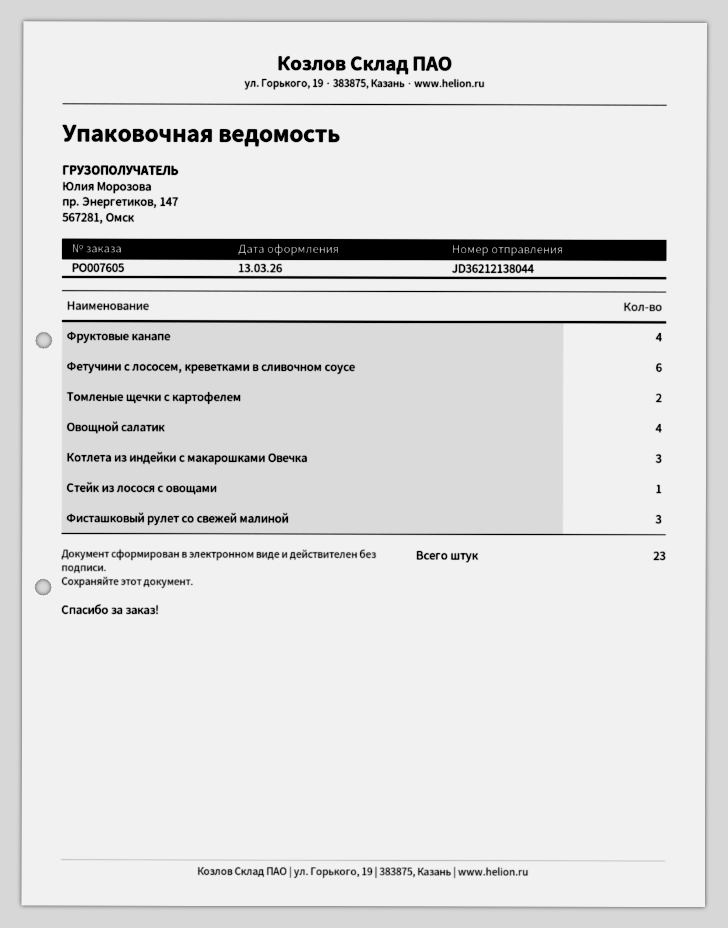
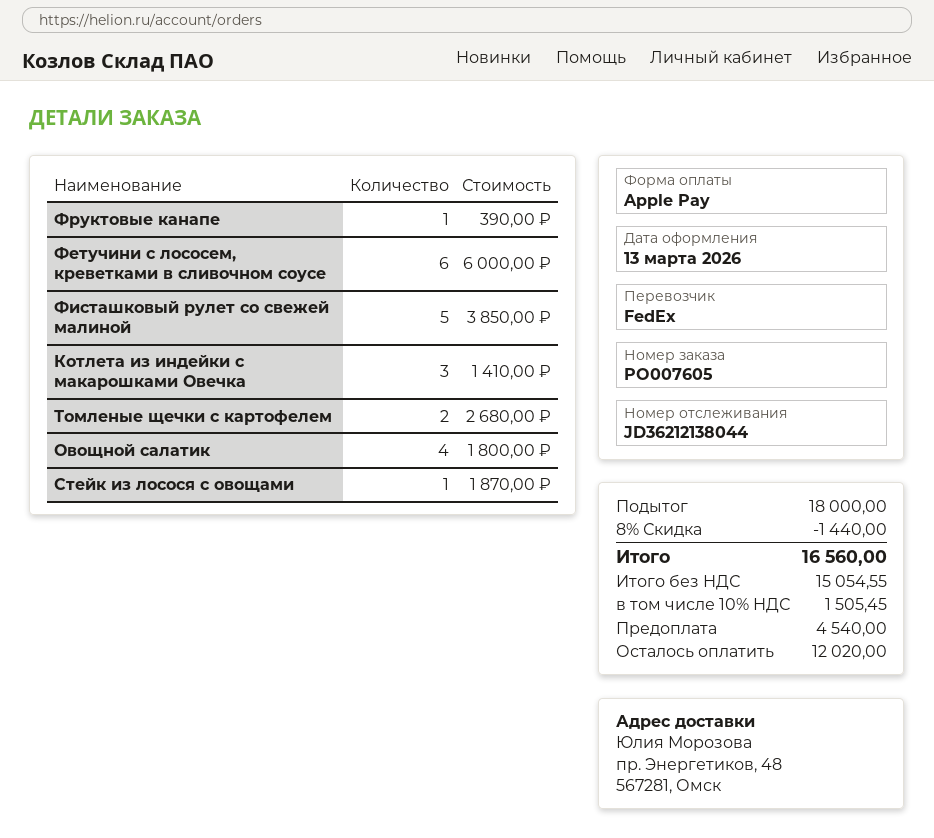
ship to: пр. Энергетиков, 147, 567281, Омск -> пр. Энергетиков, 48, 567281, Омск
Фруктовые канапе: 4 -> 1
Фисташковый рулет со свежей малиной: 3 -> 5

